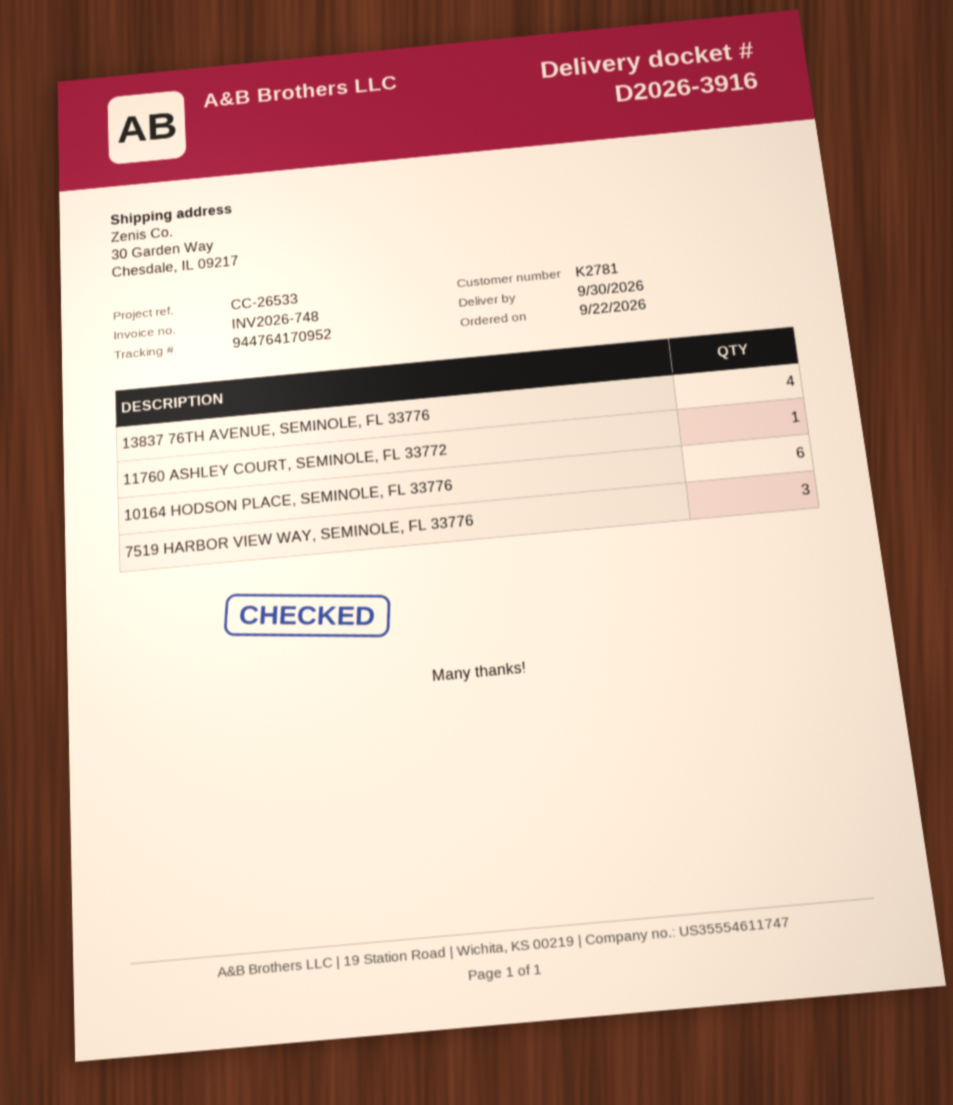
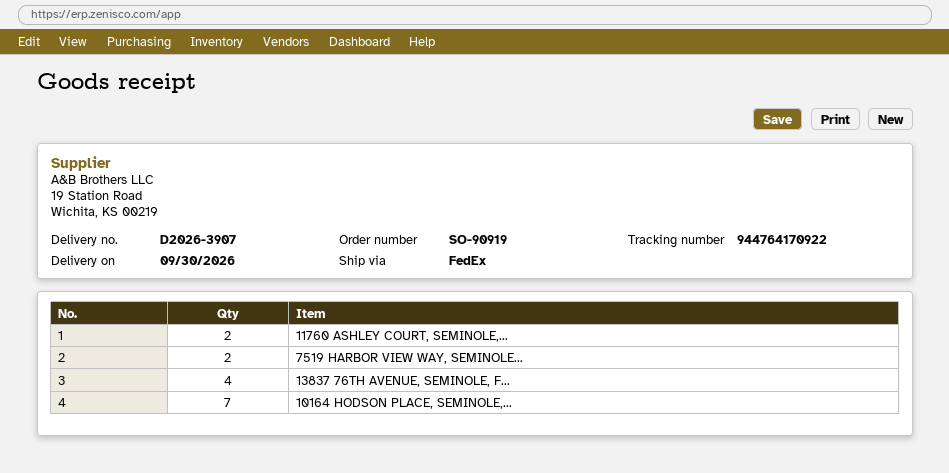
delivery note number: D2026-3916 -> D2026-3907
tracking number: 944764170952 -> 944764170922
11760 ASHLEY COURT, SEMINOLE, FL 33772: 1 -> 2
10164 HODSON PLACE, SEMINOLE, FL 33776: 6 -> 7
7519 HARBOR VIEW WAY, SEMINOLE, FL 33776: 3 -> 2

